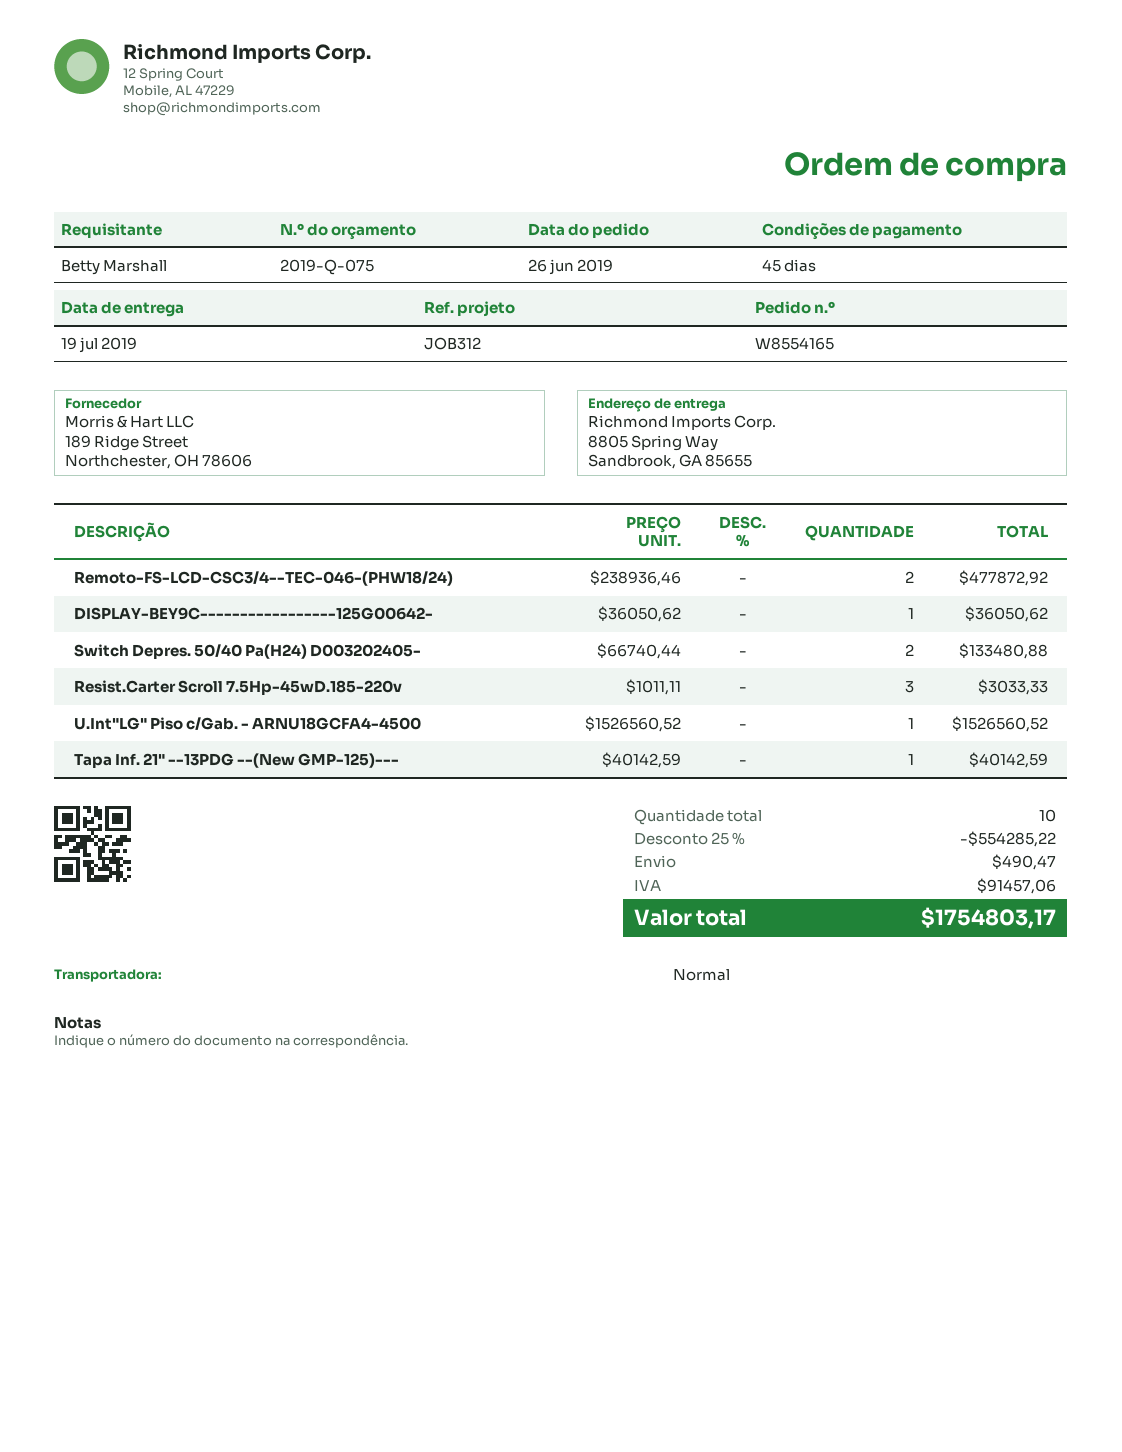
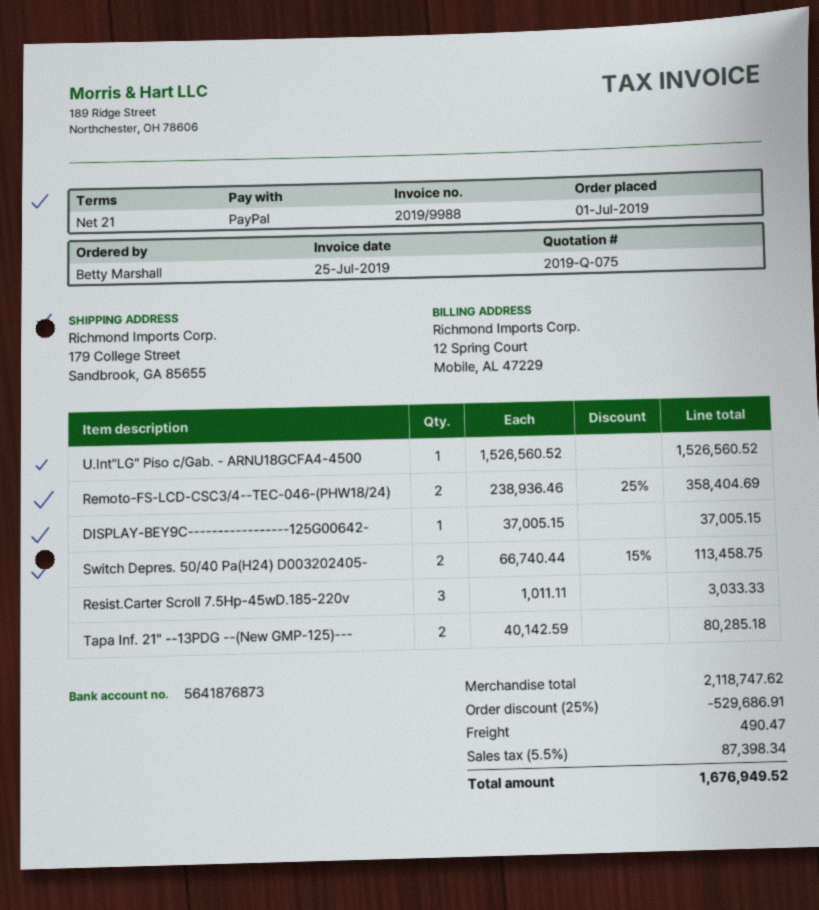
order date: 2019-06-26 -> 2019-07-01
payment terms: 45 days -> 21 days
ship to: 8805 Spring Way, Sandbrook, GA 85655 -> 179 College Street, Sandbrook, GA 85655
Remoto-FS-LCD-CSC3/4--TEC-046-(PHW18/24): 2 x 238936.46 = 477872.92 -> 2 x 238936.46 - 25% = 358404.69
DISPLAY-BEY9C-----------------125G00642-: 1 x 36050.62 = 36050.62 -> 1 x 37005.15 = 37005.15
Switch Depres. 50/40 Pa(H24) D003202405-: 2 x 66740.44 = 133480.88 -> 2 x 66740.44 - 15% = 113458.75
Tapa Inf. 21" --13PDG --(New GMP-125)---: 1 x 40142.59 = 40142.59 -> 2 x 40142.59 = 80285.18
discount: 25% = 554285.22 -> 25% = 529686.91
tax: 91457.06 -> 87398.34
total: 1754803.17 -> 1676949.52

